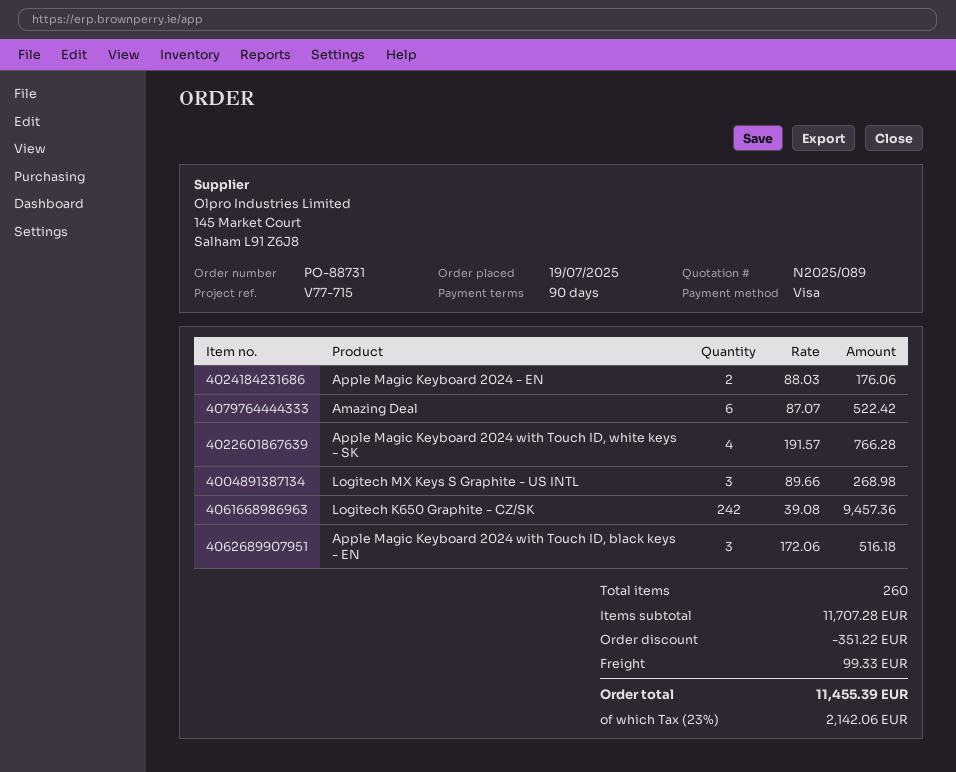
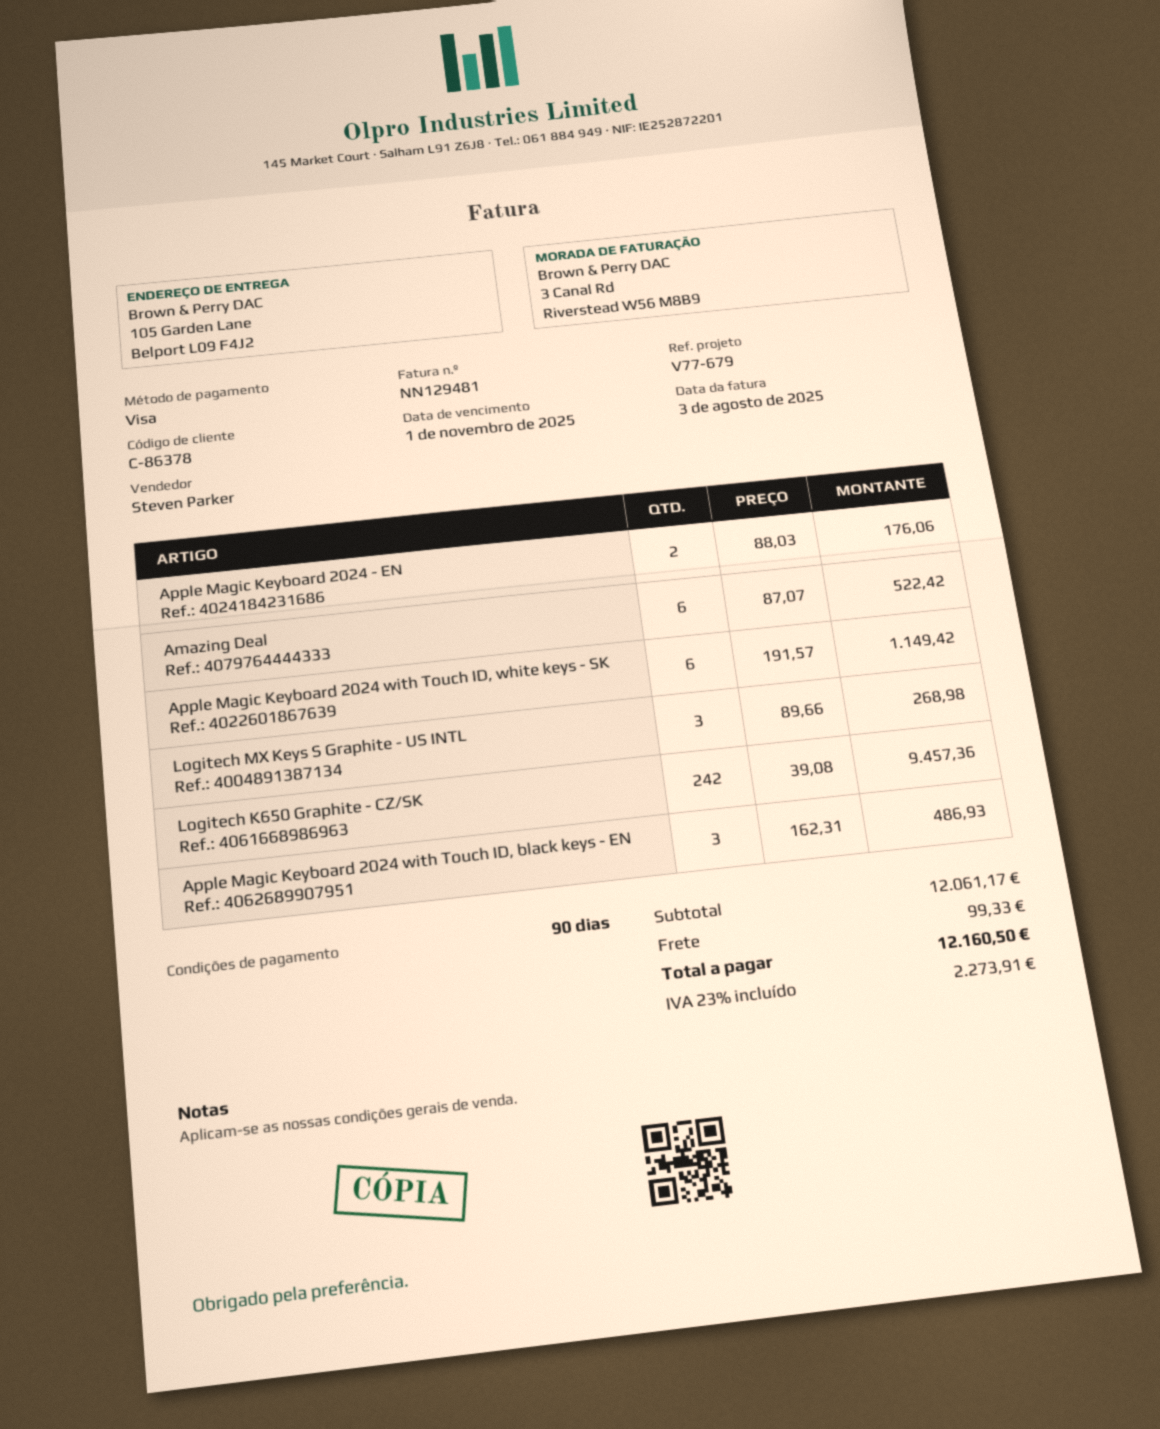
reference: V77-715 -> V77-679
Apple Magic Keyboard 2024 with Touch ID, white keys - SK: 4 x 191.57 = 766.28 -> 6 x 191.57 = 1149.42
Apple Magic Keyboard 2024 with Touch ID, black keys - EN: 3 x 172.06 = 516.18 -> 3 x 162.31 = 486.93
subtotal: 11707.28 -> 12061.17
discount: 351.22 -> none
tax: 23% = 2142.06 -> 23% = 2273.91
total: 11455.39 -> 12160.50

